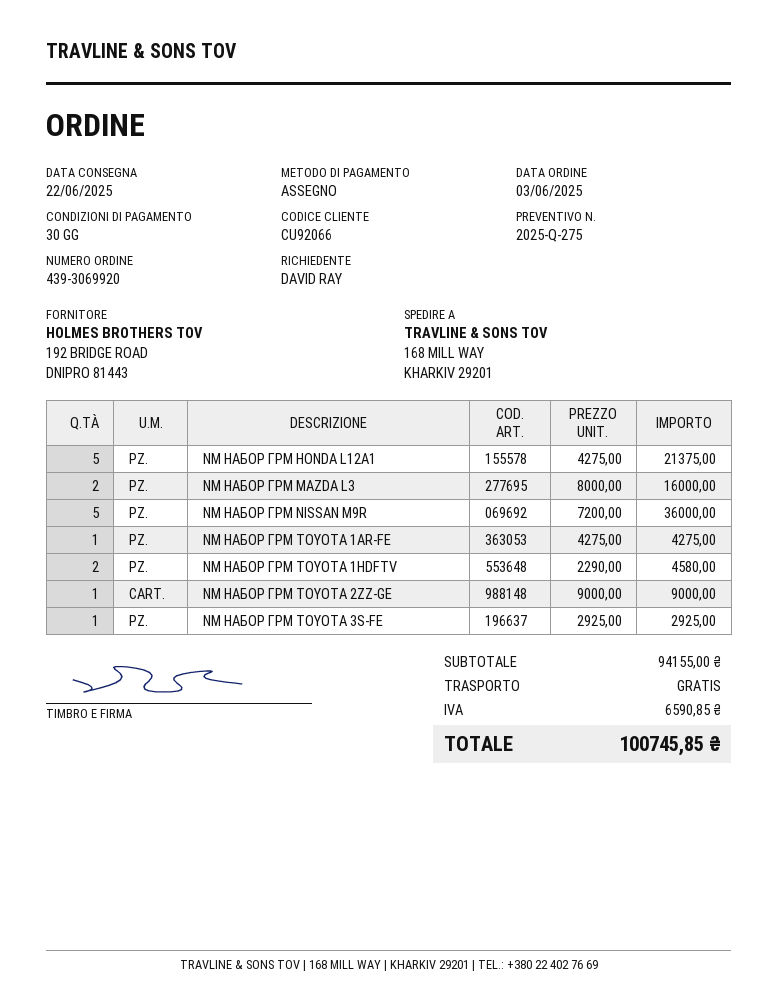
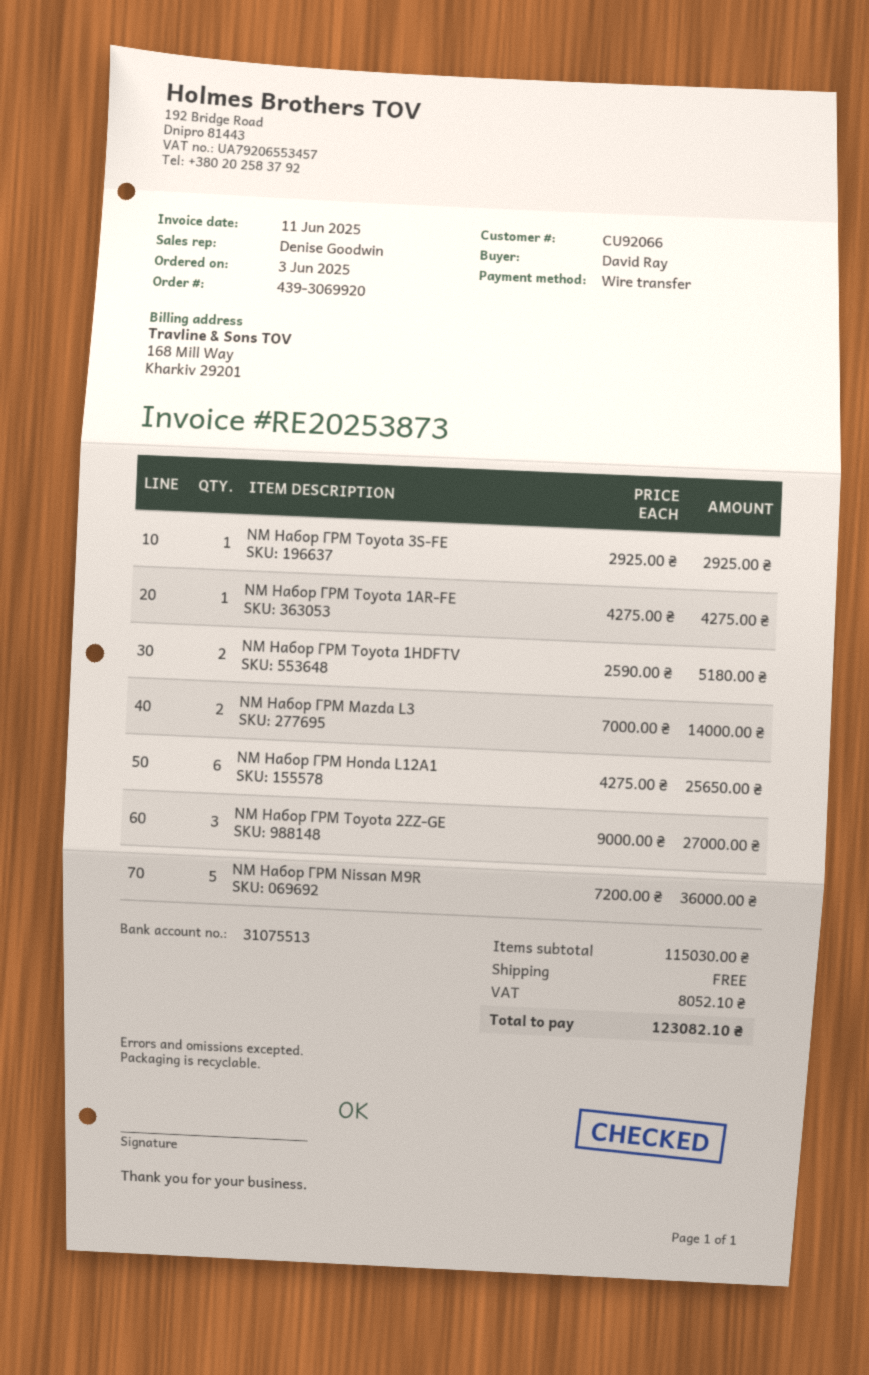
payment method: cheque -> bank transfer
NM НАБОР ГРМ HONDA L12A1: 5 x 4275.00 = 21375.00 -> 6 x 4275.00 = 25650.00
NM НАБОР ГРМ MAZDA L3: 2 x 8000.00 = 16000.00 -> 2 x 7000.00 = 14000.00
NM НАБОР ГРМ TOYOTA 1HDFTV: 2 x 2290.00 = 4580.00 -> 2 x 2590.00 = 5180.00
NM НАБОР ГРМ TOYOTA 2ZZ-GE: 1 x 9000.00 = 9000.00 -> 3 x 9000.00 = 27000.00
subtotal: 94155.00 -> 115030.00
tax: 6590.85 -> 8052.10
total: 100745.85 -> 123082.10

